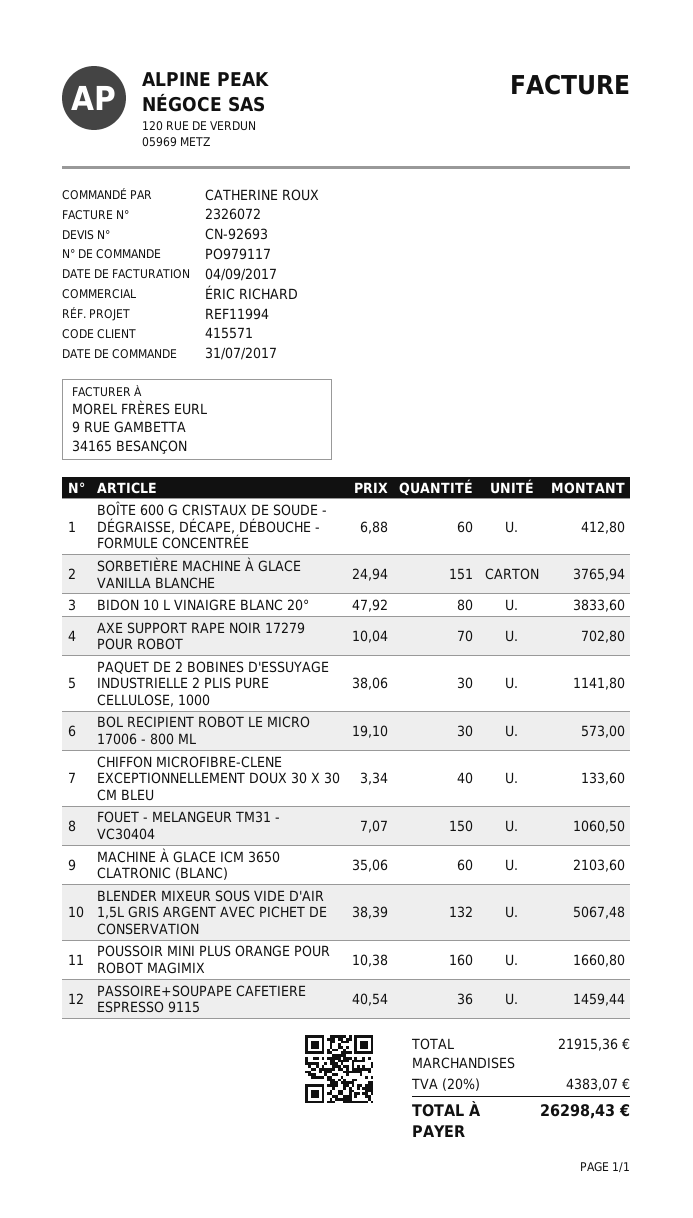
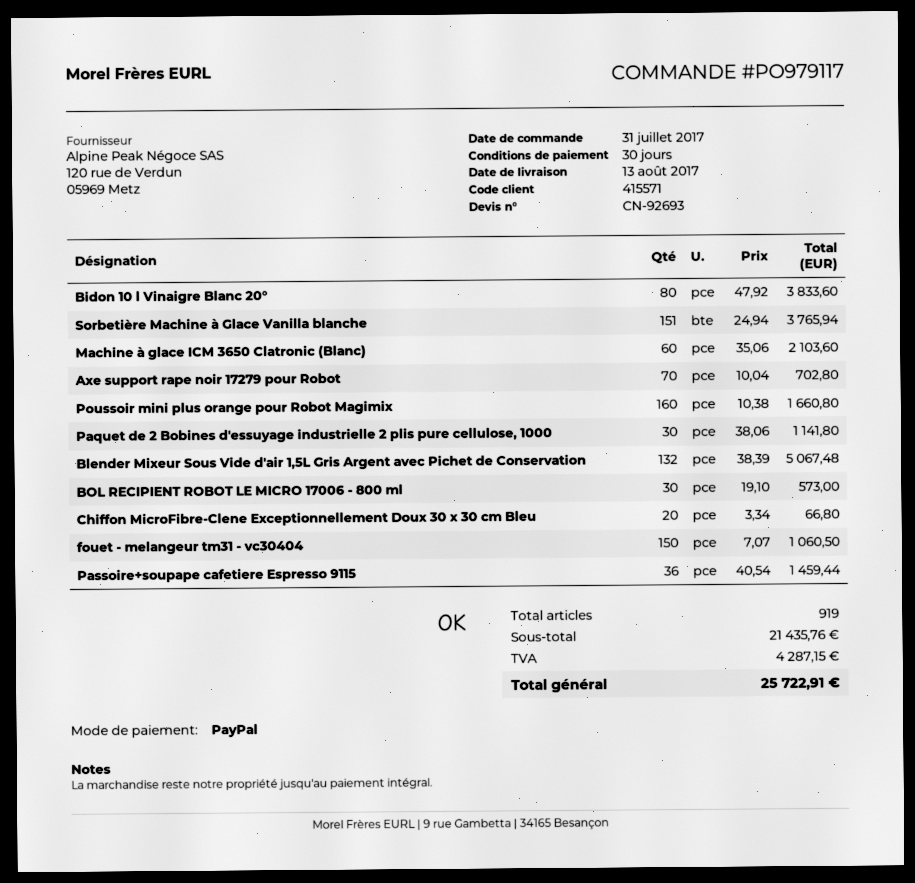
BOÎTE 600 G CRISTAUX DE SOUDE - DÉGRAISSE, DÉCAPE, DÉBOUCHE - FORMULE CONCENTRÉE: 60 x 6.88 = 412.80 -> none
CHIFFON MICROFIBRE-CLENE EXCEPTIONNELLEMENT DOUX 30 X 30 CM BLEU: 40 x 3.34 = 133.60 -> 20 x 3.34 = 66.80
subtotal: 21915.36 -> 21435.76
tax: 4383.07 -> 4287.15
total: 26298.43 -> 25722.91

